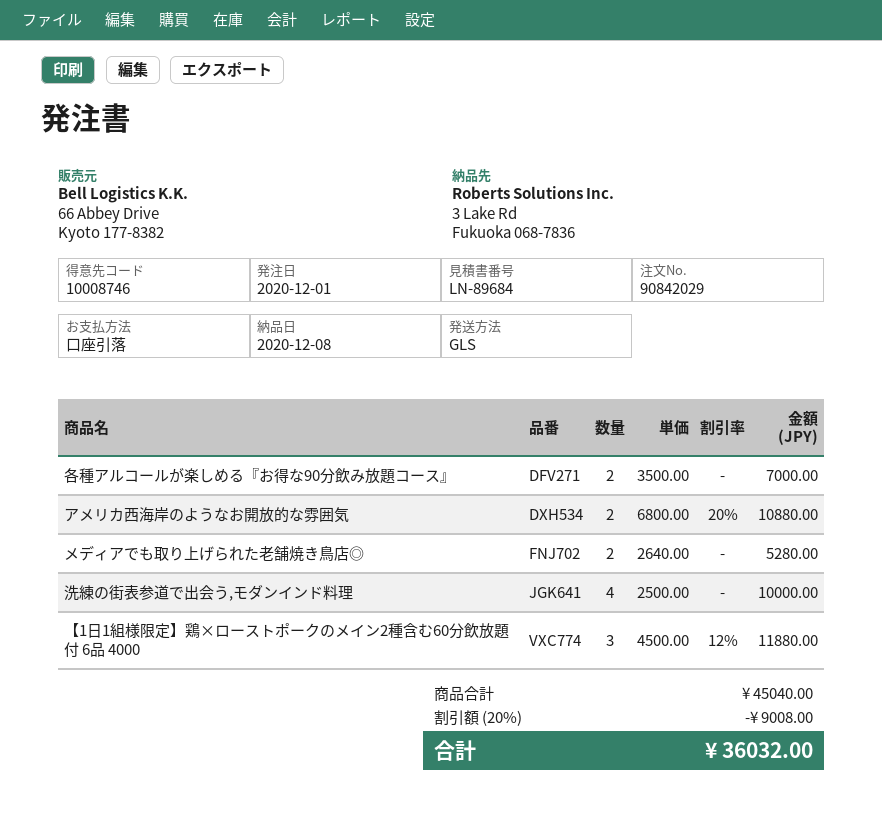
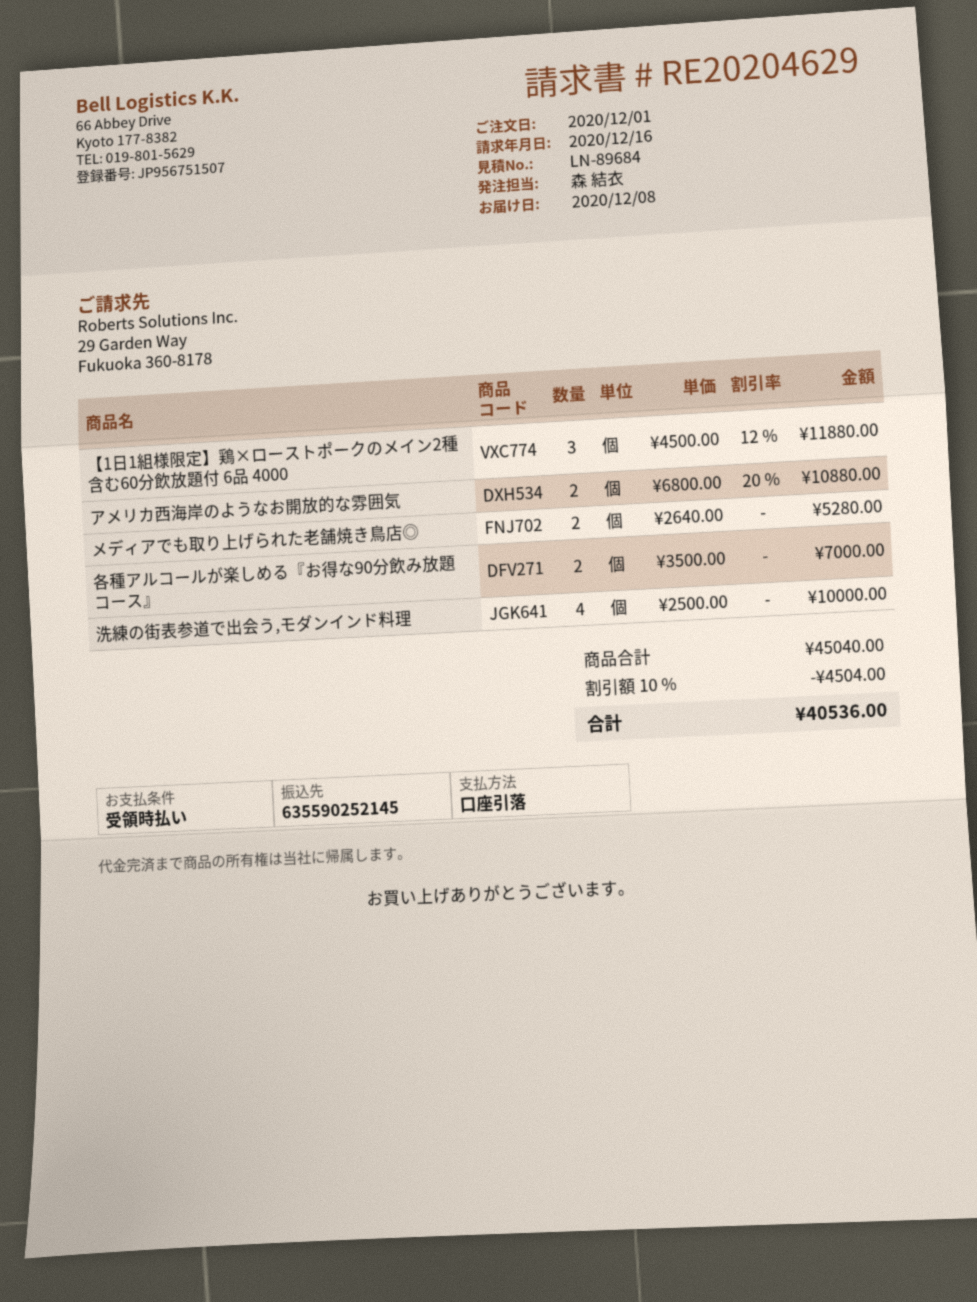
discount: 20% = 9008.00 -> 10% = 4504.00
total: 36032.00 -> 40536.00

